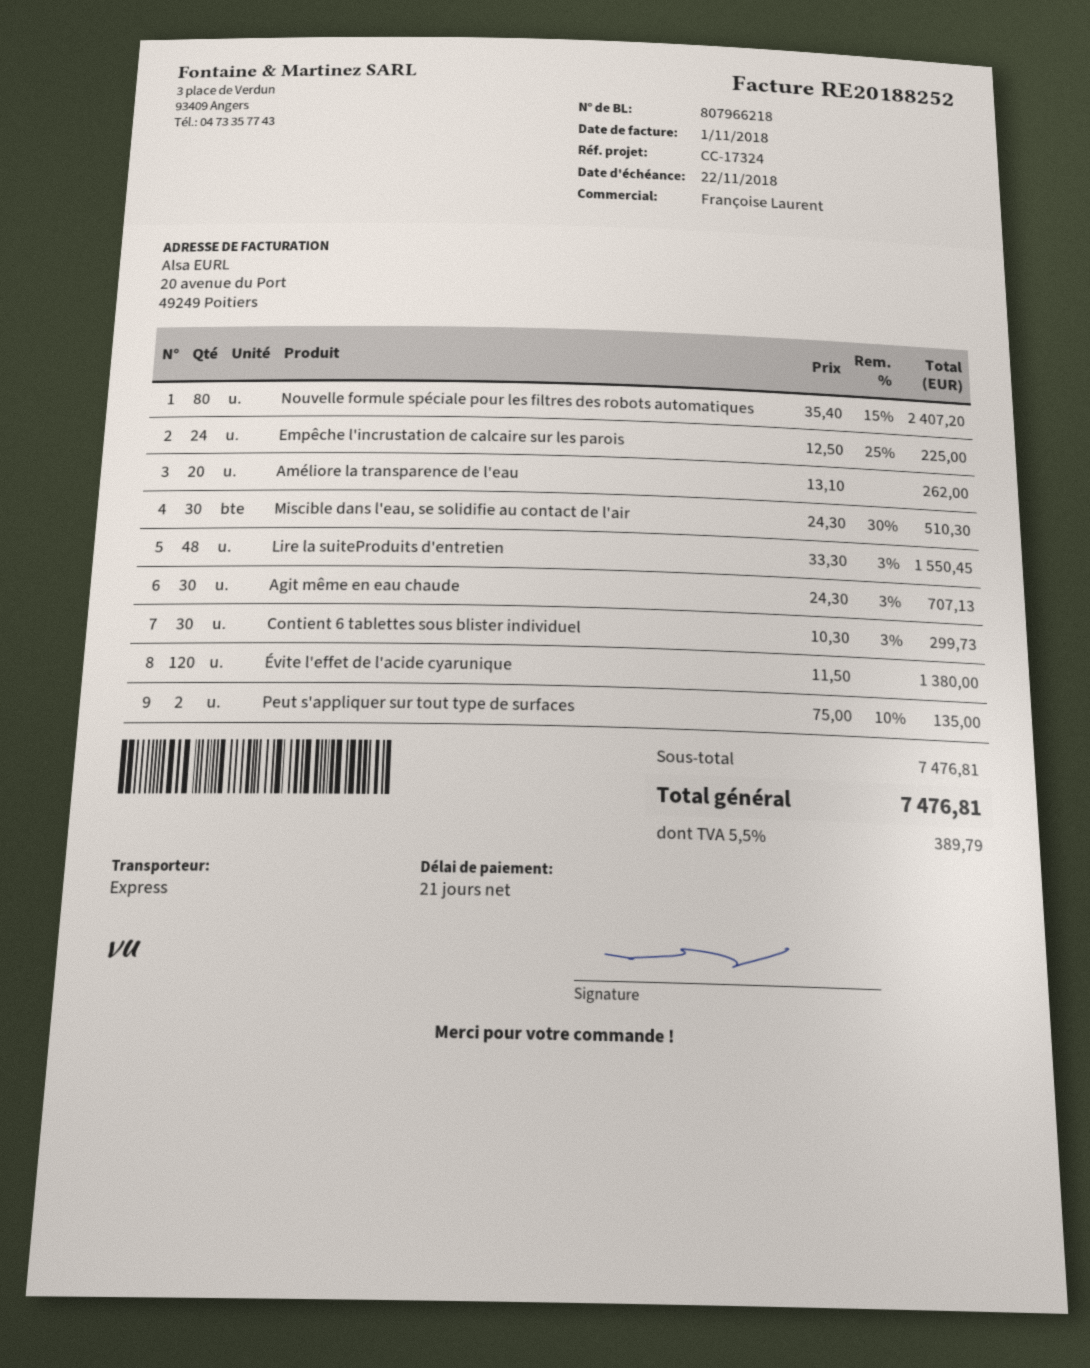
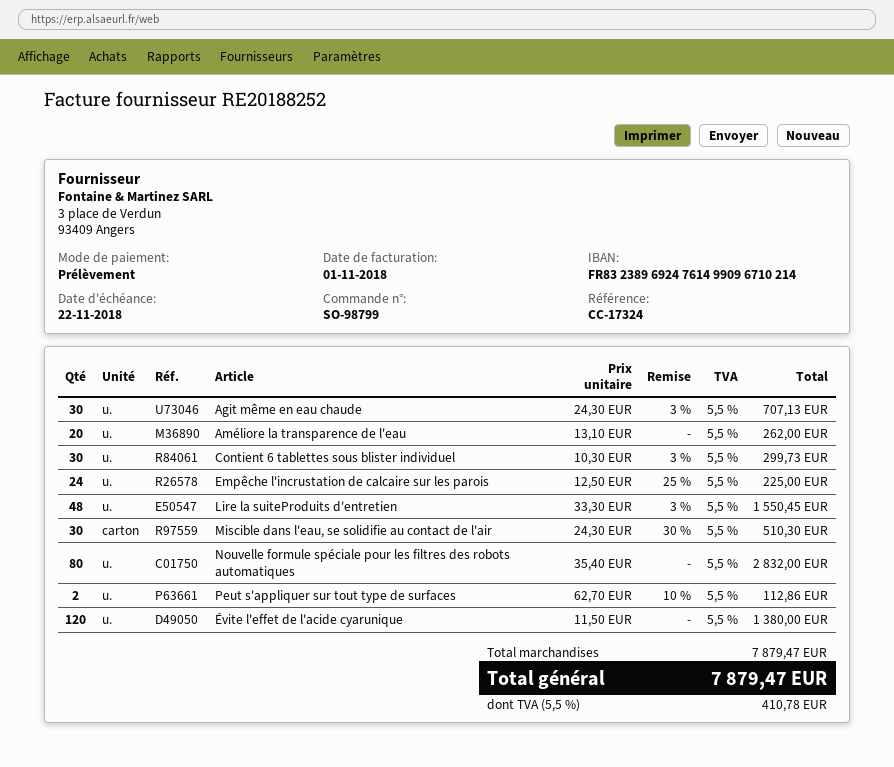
Nouvelle formule spéciale pour les filtres des robots automatiques: 80 x 35.40 - 15% = 2407.20 -> 80 x 35.40 = 2832.00
Peut s'appliquer sur tout type de surfaces: 2 x 75.00 - 10% = 135.00 -> 2 x 62.70 - 10% = 112.86
subtotal: 7476.81 -> 7879.47
tax: 5.5% = 389.79 -> 5.5% = 410.78
total: 7476.81 -> 7879.47

